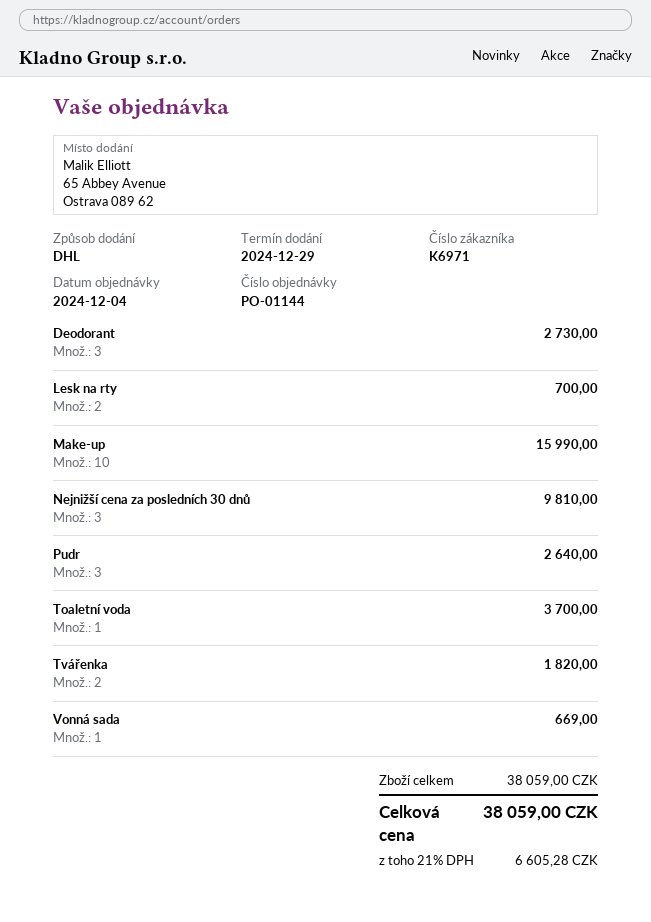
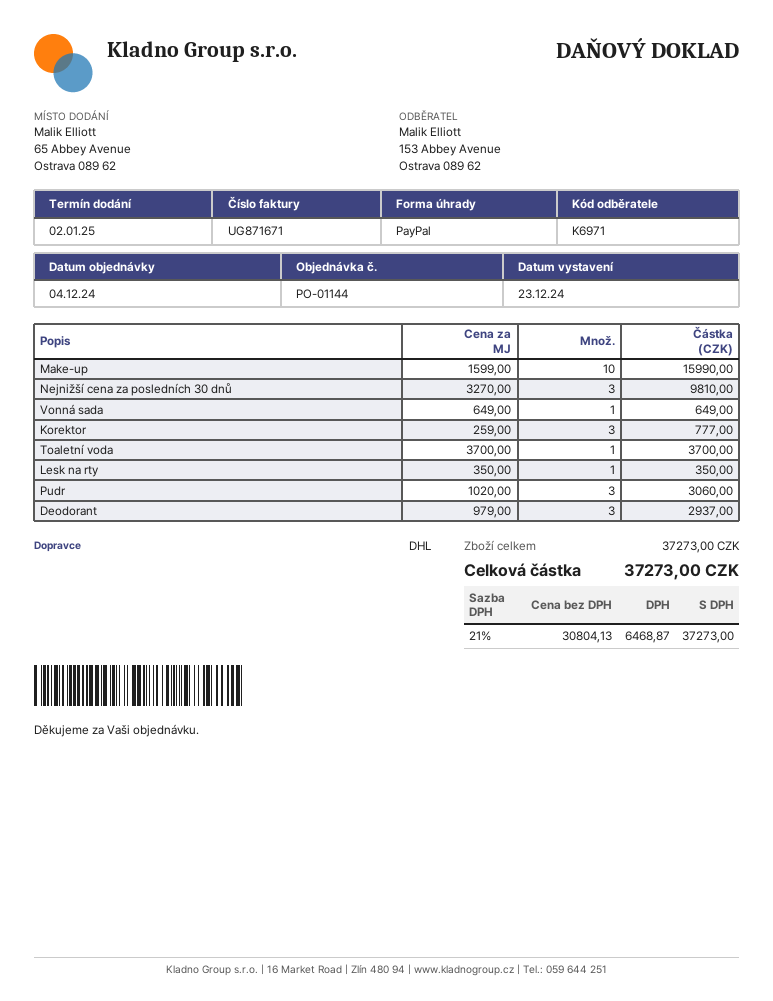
delivery date: 2024-12-29 -> 2025-01-02
Deodorant: 3 for 2730.00 -> 3 for 2937.00
Lesk na rty: 2 for 700.00 -> 1 for 350.00
Pudr: 3 for 2640.00 -> 3 for 3060.00
Tvářenka: 2 for 1820.00 -> none
Vonná sada: 1 for 669.00 -> 1 for 649.00
Korektor: none -> 3 for 777.00
subtotal: 38059.00 -> 37273.00
tax: 21% = 6605.28 -> 21% = 6468.87
total: 38059.00 -> 37273.00

